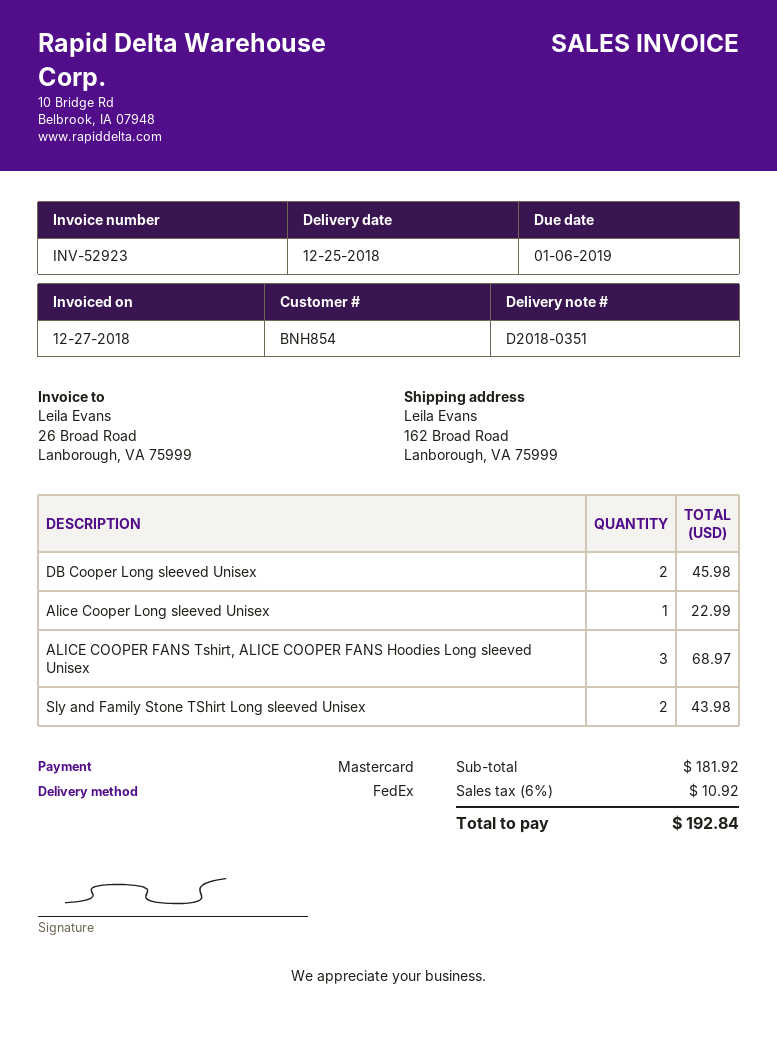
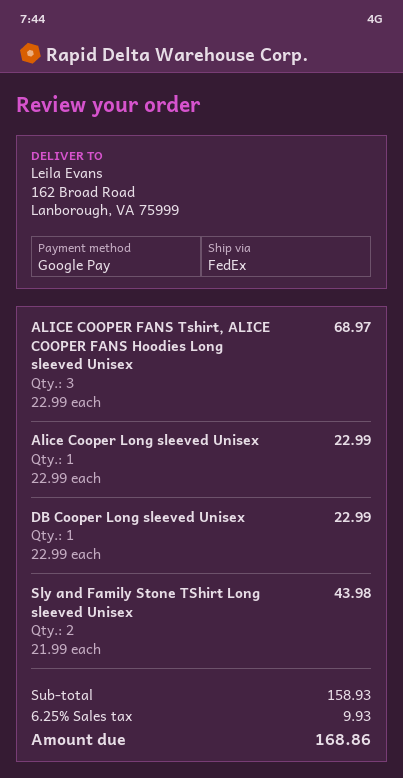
payment method: Mastercard -> Google Pay
DB Cooper Long sleeved Unisex: 2 for 45.98 -> 1 for 22.99
subtotal: 181.92 -> 158.93
tax: 6% = 10.92 -> 6.25% = 9.93
total: 192.84 -> 168.86

